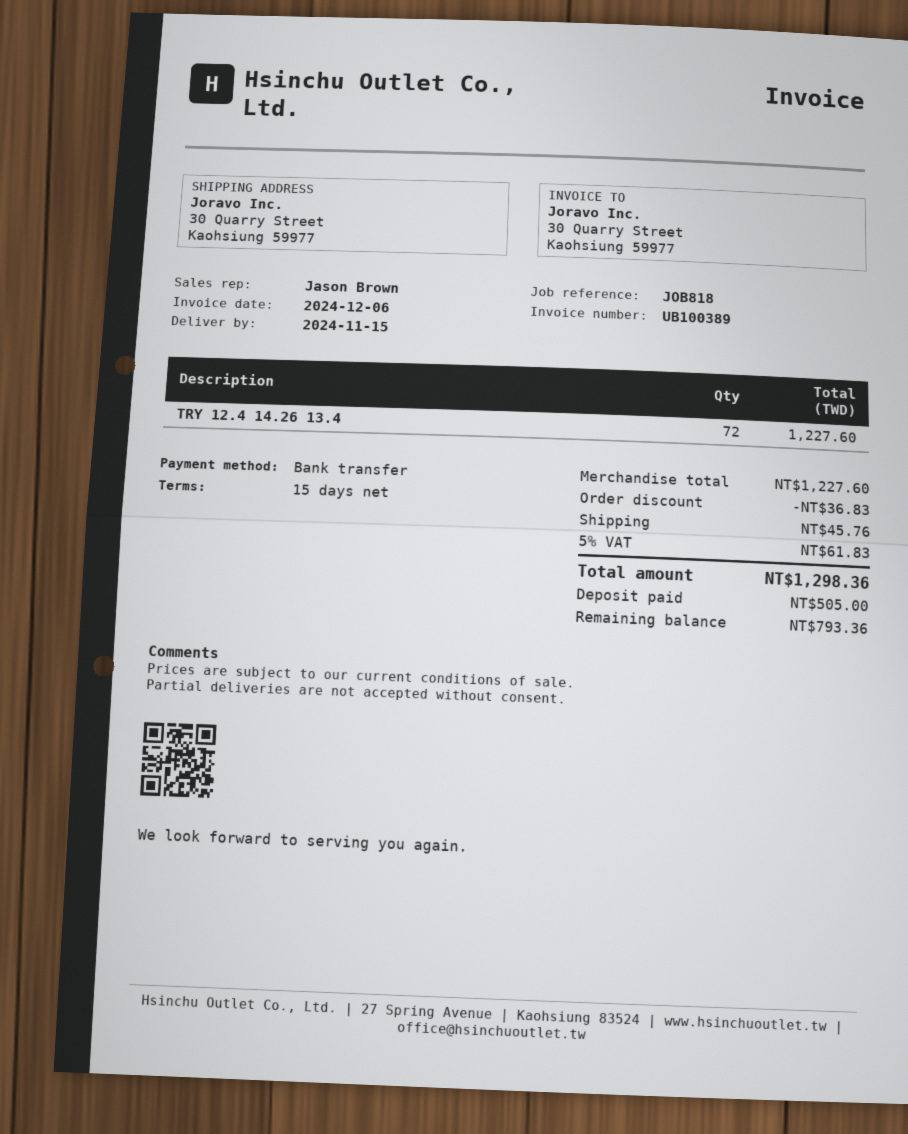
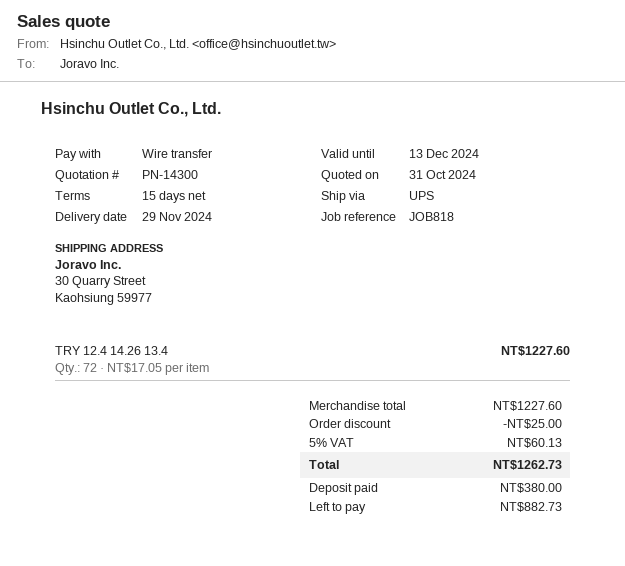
delivery date: 2024-11-15 -> 2024-11-29
discount: 36.83 -> 25.00
shipping: 45.76 -> none
tax: 5% = 61.83 -> 5% = 60.13
total: 1298.36 -> 1262.73
deposit: 505.00 -> 380.00
balance: 793.36 -> 882.73

